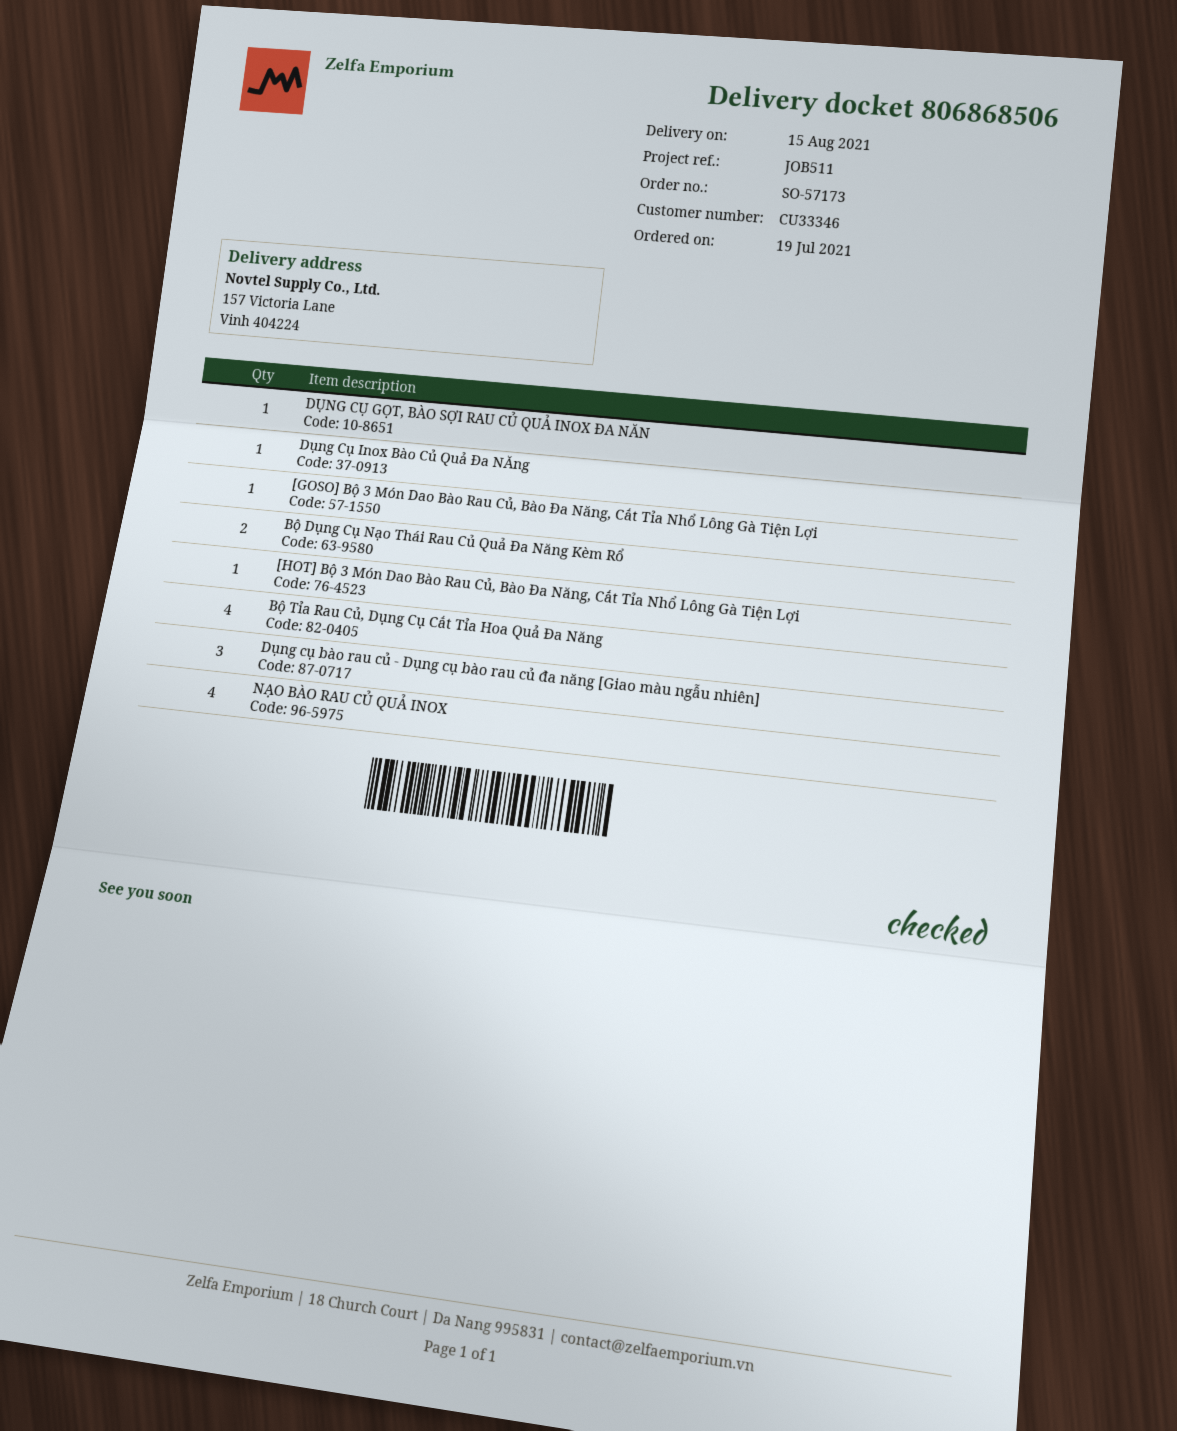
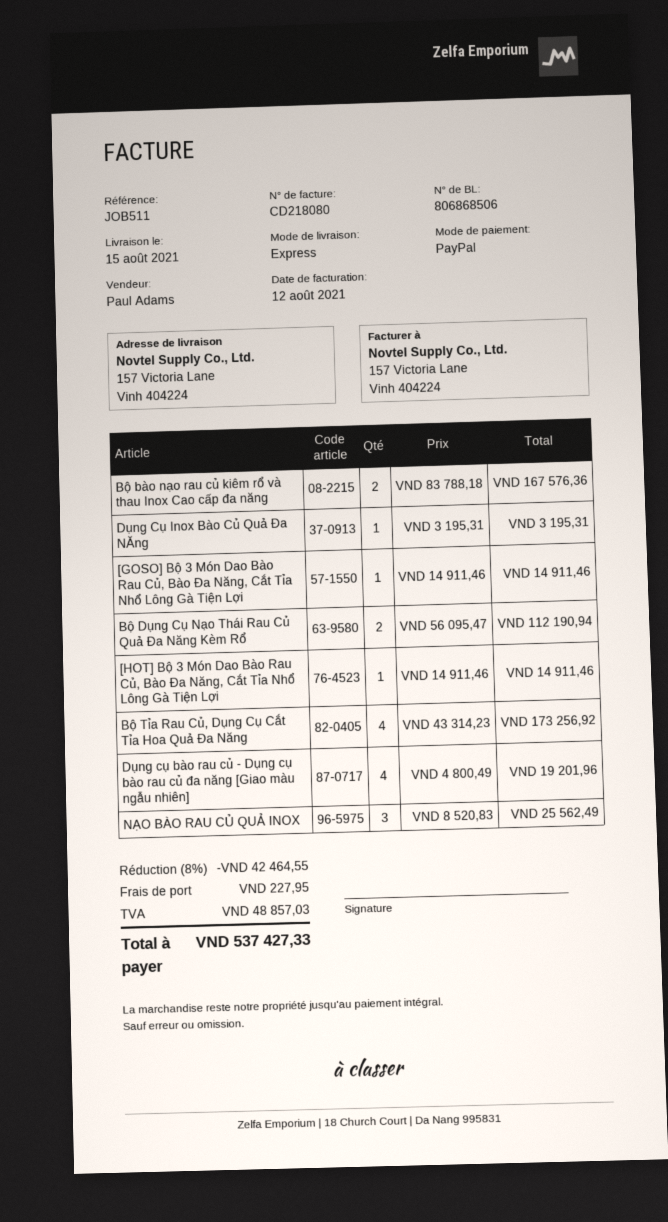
DỤNG CỤ GỌT, BÀO SỢI RAU CỦ QUẢ INOX ĐA NĂN: 1 -> none
Dụng cụ bào rau củ - Dụng cụ bào rau củ đa năng [Giao màu ngẫu nhiên]: 3 -> 4
NẠO BÀO RAU CỦ QUẢ INOX: 4 -> 3
Bộ bào nạo rau củ kiêm rổ và thau Inox Cao cấp đa năng: none -> 2

